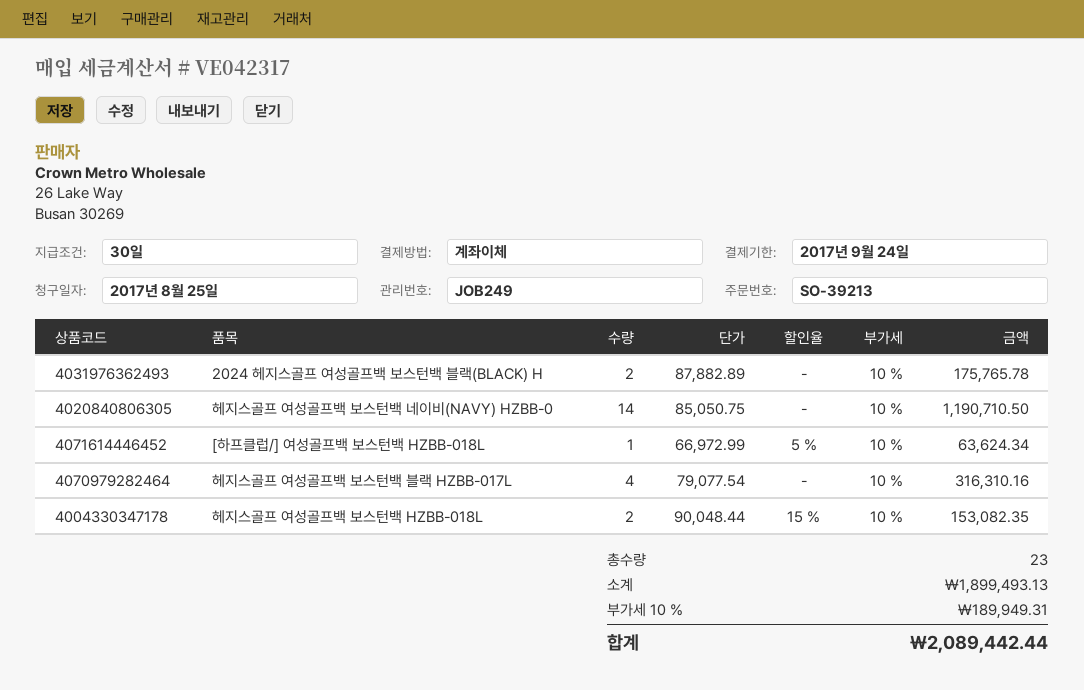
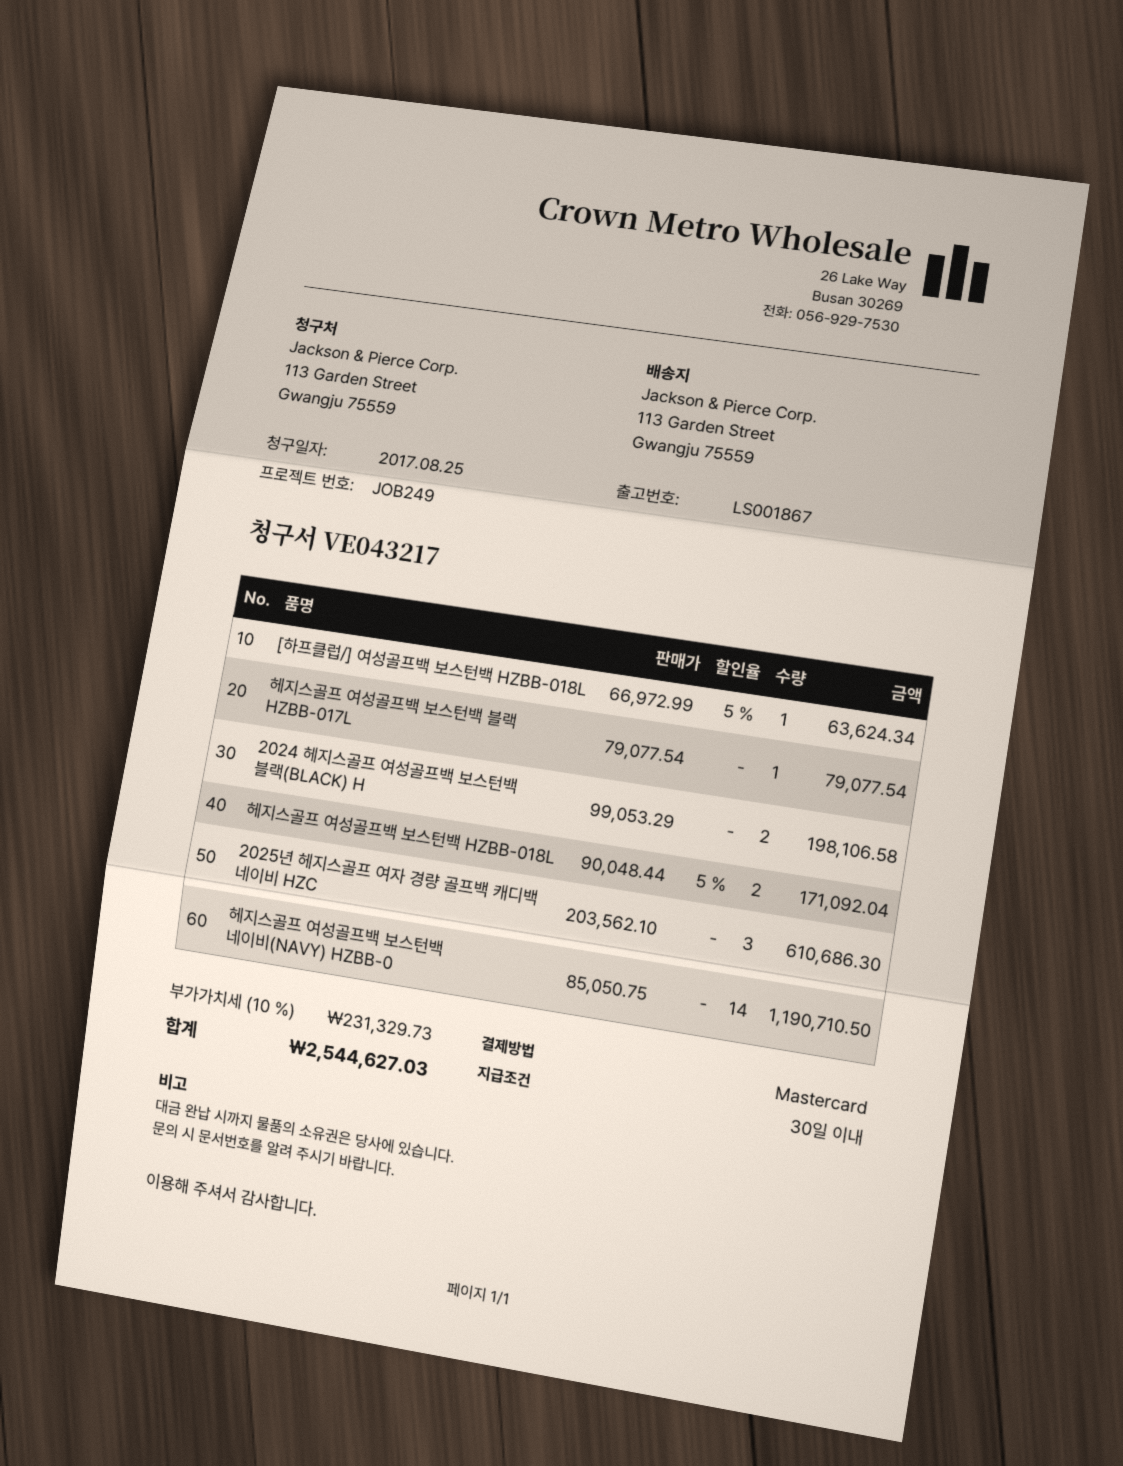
invoice number: VE042317 -> VE043217
payment method: bank transfer -> Mastercard
2024 헤지스골프 여성골프백 보스턴백 블랙(BLACK) H: 2 x 87882.89 = 175765.78 -> 2 x 99053.29 = 198106.58
헤지스골프 여성골프백 보스턴백 블랙 HZBB-017L: 4 x 79077.54 = 316310.16 -> 1 x 79077.54 = 79077.54
헤지스골프 여성골프백 보스턴백 HZBB-018L: 2 x 90048.44 - 15% = 153082.35 -> 2 x 90048.44 - 5% = 171092.04
2025년 헤지스골프 여자 경량 골프백 캐디백 네이비 HZC: none -> 3 x 203562.10 = 610686.30
tax: 10% = 189949.31 -> 10% = 231329.73
total: 2089442.44 -> 2544627.03

